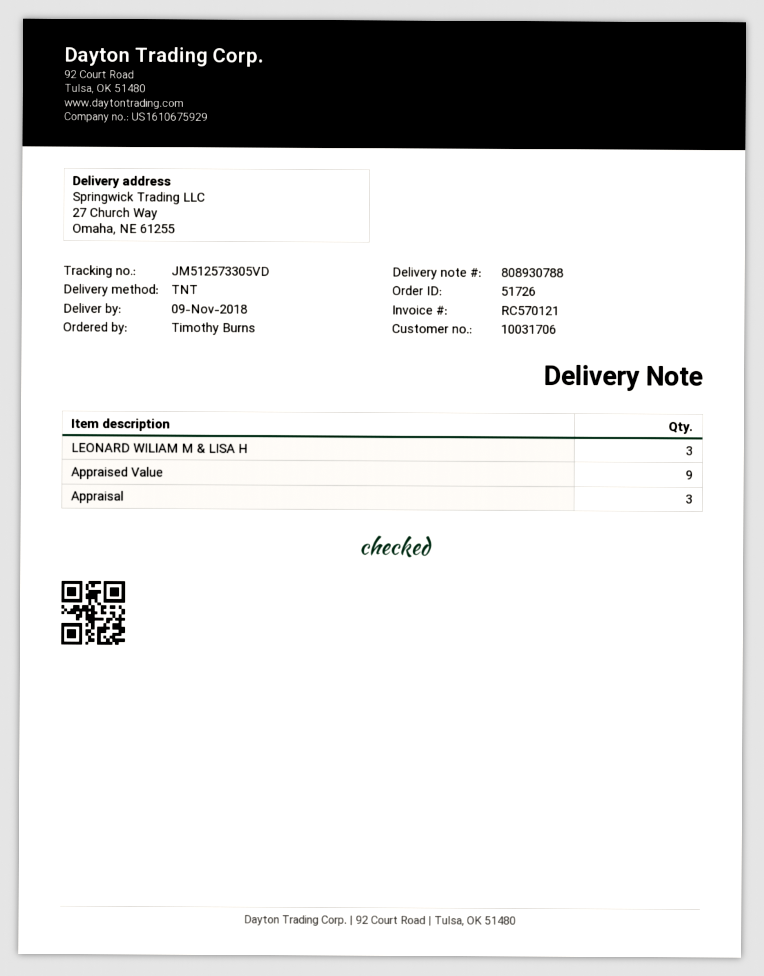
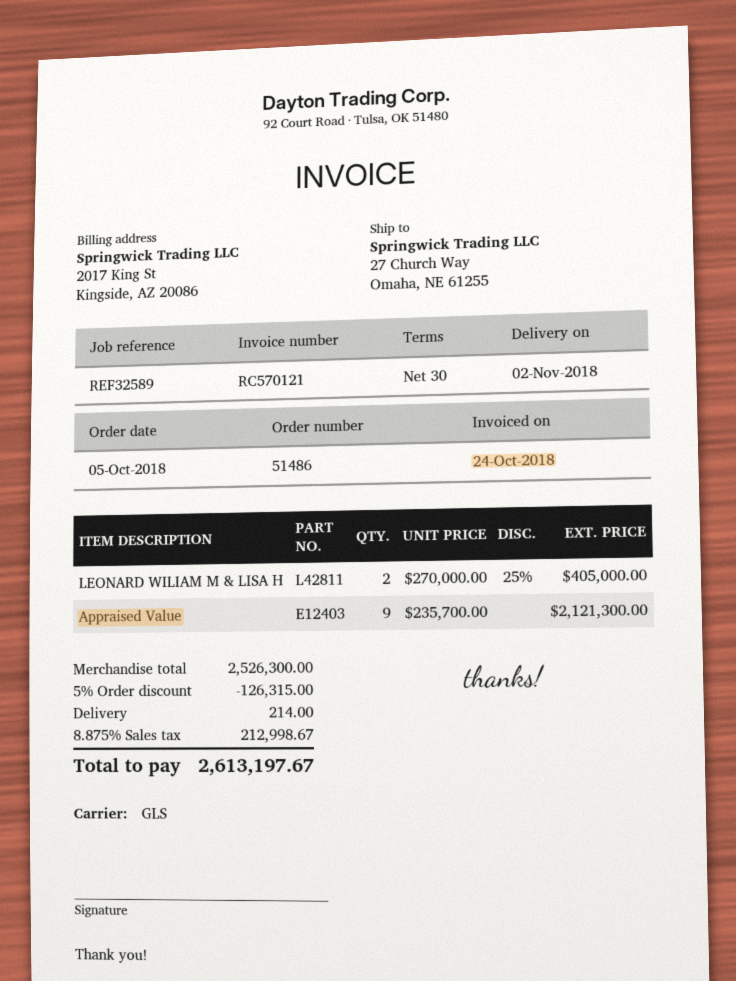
order number: 51726 -> 51486
delivery date: 2018-11-09 -> 2018-11-02
shipping method: TNT -> GLS
LEONARD WILIAM M & LISA H: 3 -> 2
Appraisal: 3 -> none

